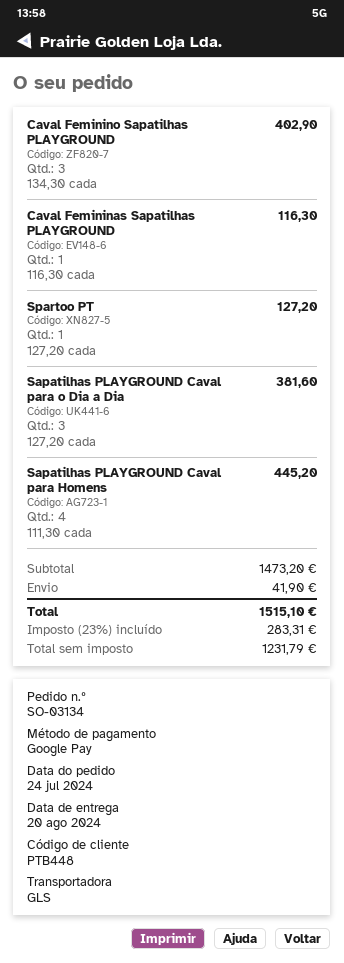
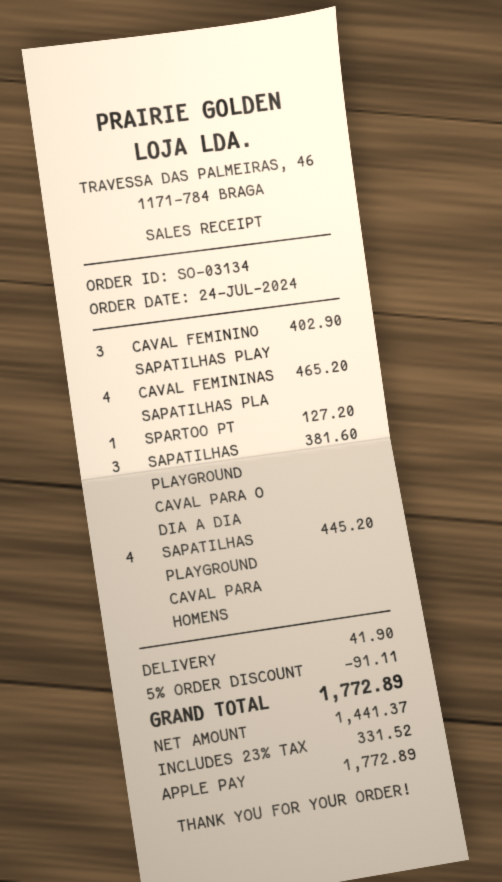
payment method: Google Pay -> Apple Pay
Caval Femininas Sapatilhas PLAYGROUND: 1 for 116.30 -> 4 for 465.20
discount: none -> 5% = 91.11
net: 1231.79 -> 1441.37
tax: 23% = 283.31 -> 23% = 331.52
total: 1515.10 -> 1772.89

